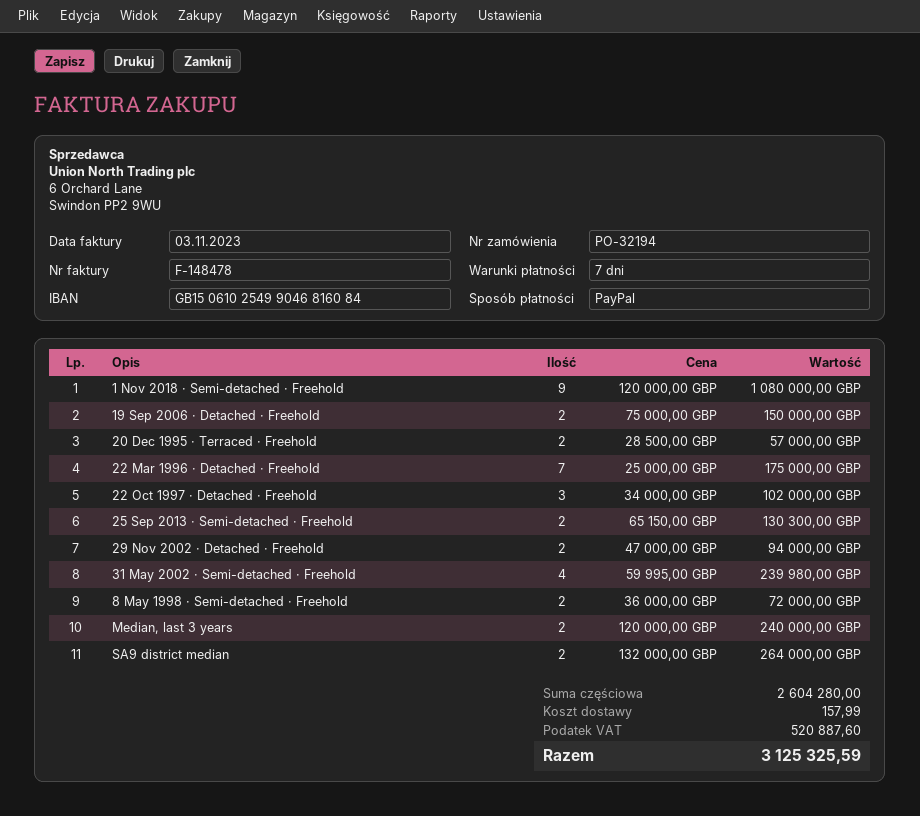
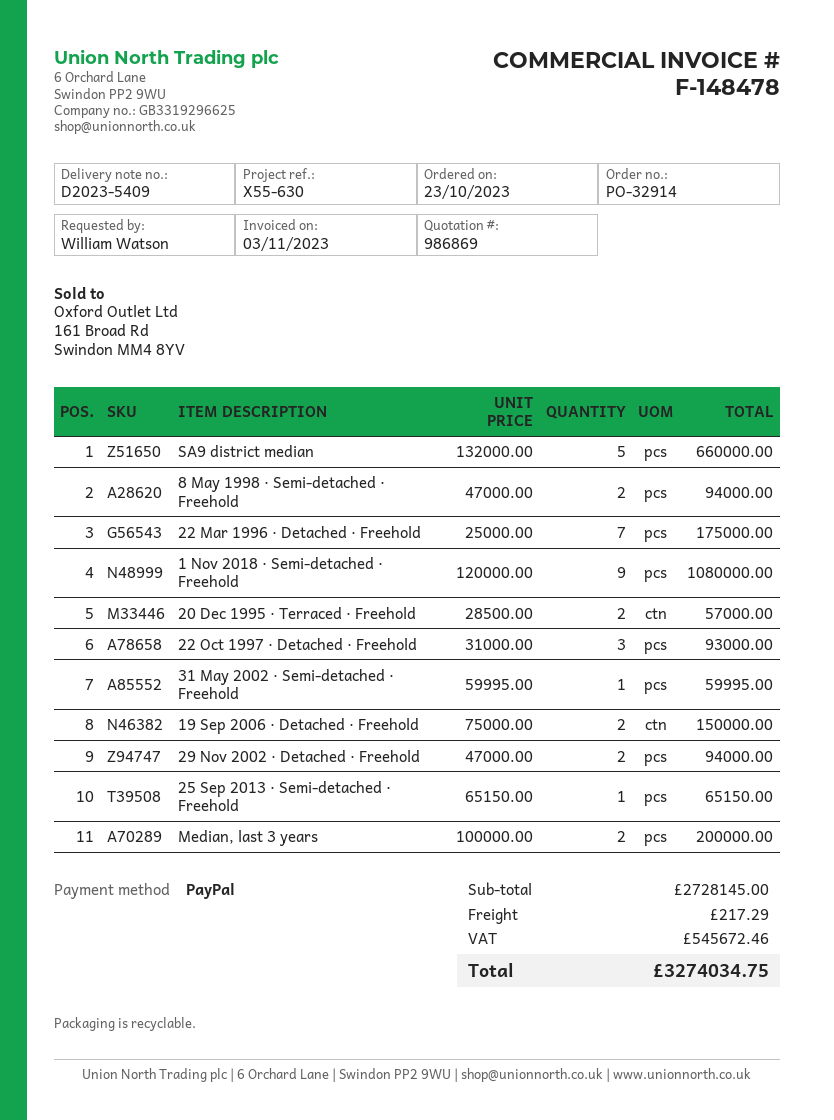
order number: PO-32194 -> PO-32914
22 Oct 1997 · Detached · Freehold: 3 x 34000.00 = 102000.00 -> 3 x 31000.00 = 93000.00
25 Sep 2013 · Semi-detached · Freehold: 2 x 65150.00 = 130300.00 -> 1 x 65150.00 = 65150.00
31 May 2002 · Semi-detached · Freehold: 4 x 59995.00 = 239980.00 -> 1 x 59995.00 = 59995.00
8 May 1998 · Semi-detached · Freehold: 2 x 36000.00 = 72000.00 -> 2 x 47000.00 = 94000.00
Median, last 3 years: 2 x 120000.00 = 240000.00 -> 2 x 100000.00 = 200000.00
SA9 district median: 2 x 132000.00 = 264000.00 -> 5 x 132000.00 = 660000.00
subtotal: 2604280.00 -> 2728145.00
shipping: 157.99 -> 217.29
tax: 520887.60 -> 545672.46
total: 3125325.59 -> 3274034.75

